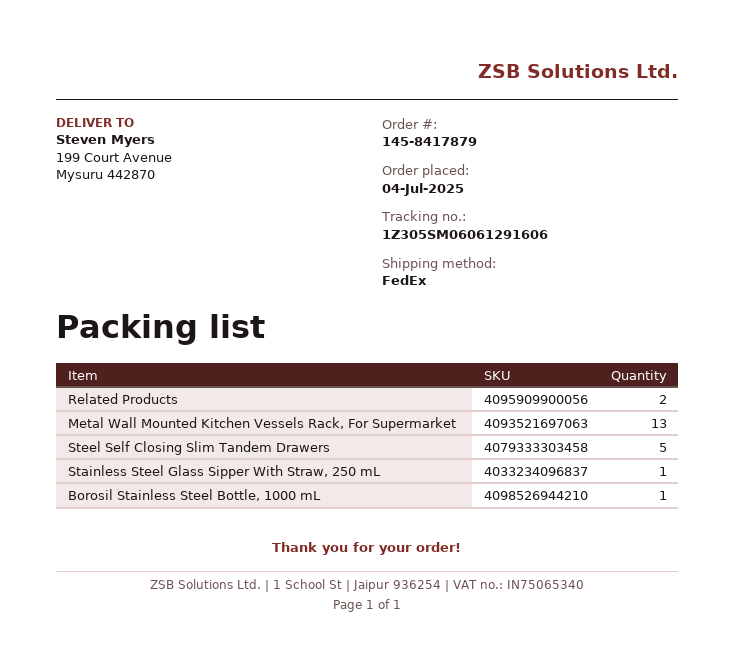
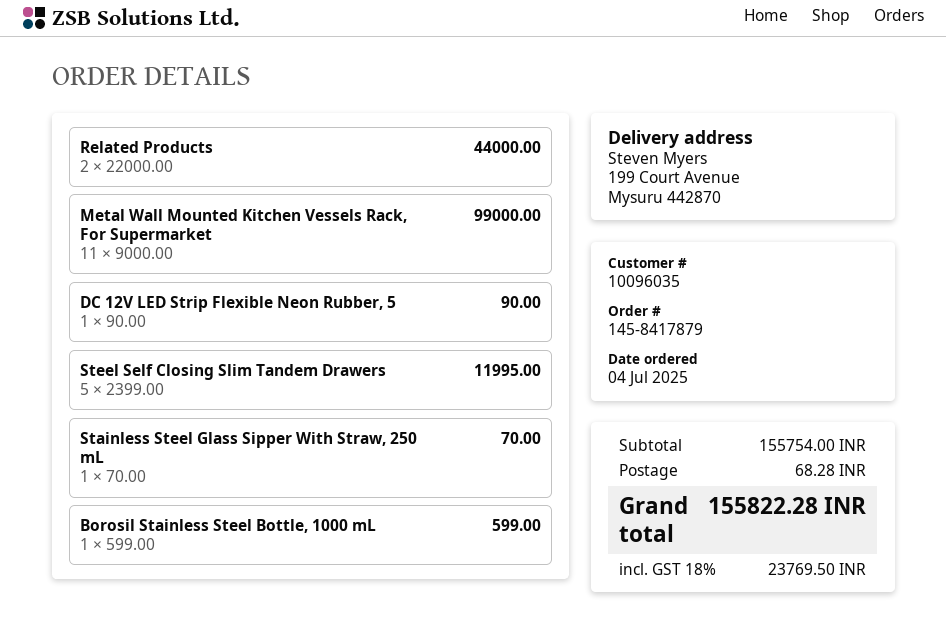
Metal Wall Mounted Kitchen Vessels Rack, For Supermarket: 13 -> 11
DC 12V LED Strip Flexible Neon Rubber, 5: none -> 1

